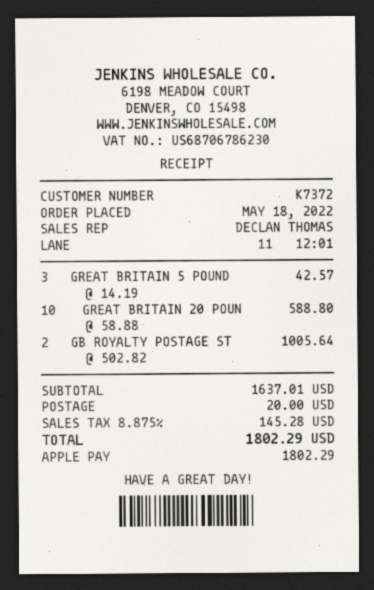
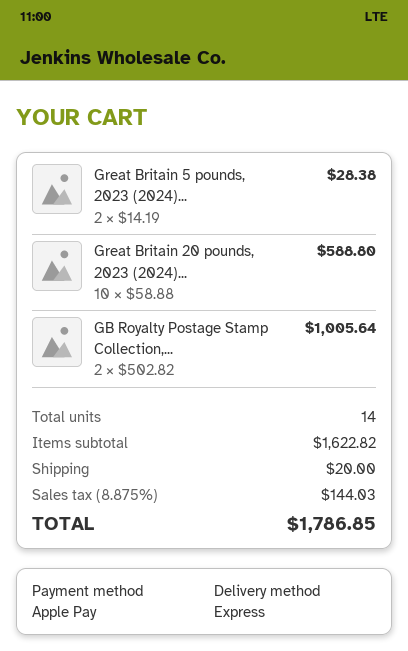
GREAT BRITAIN 5 POUND: 3 x 14.19 = 42.57 -> 2 x 14.19 = 28.38
subtotal: 1637.01 -> 1622.82
tax: 8.875% = 145.28 -> 8.875% = 144.03
total: 1802.29 -> 1786.85

